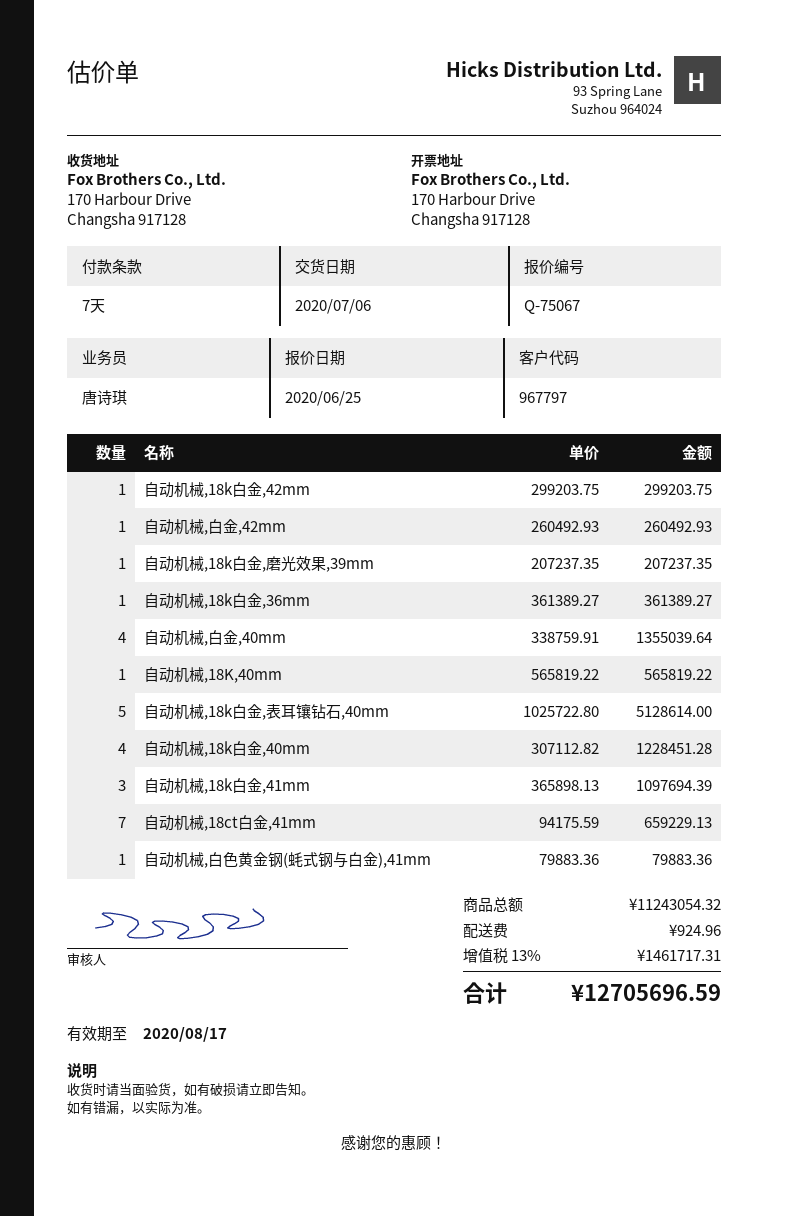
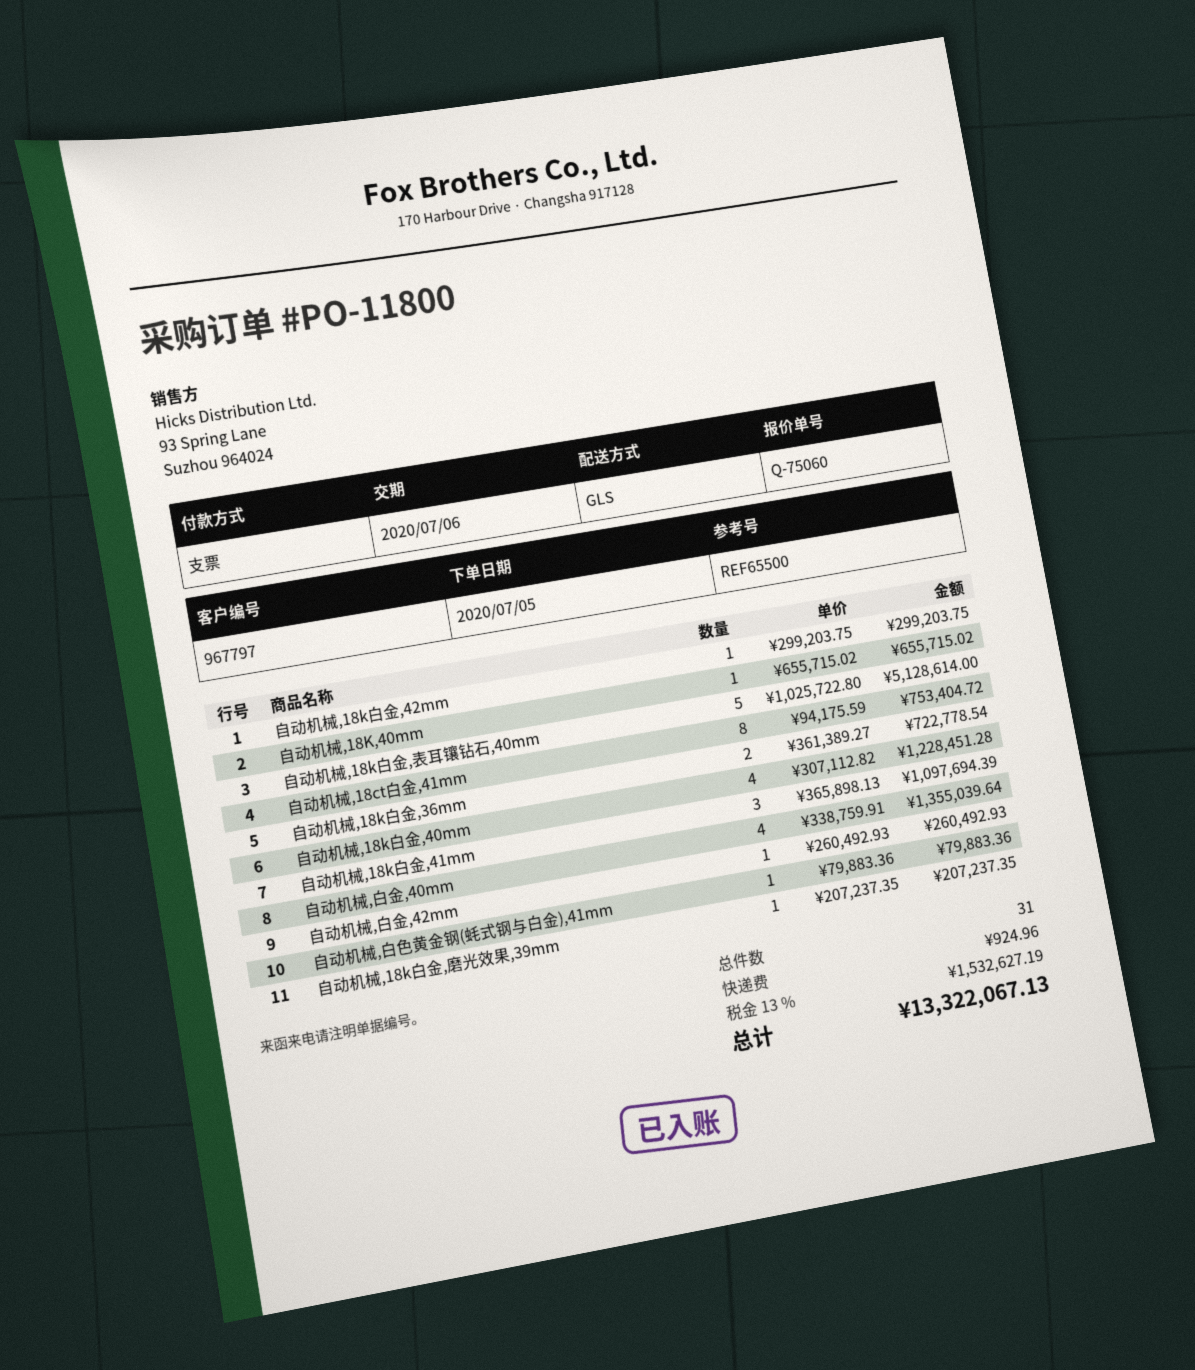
quote number: Q-75067 -> Q-75060
自动机械,18k白金,36mm: 1 x 361389.27 = 361389.27 -> 2 x 361389.27 = 722778.54
自动机械,18K,40mm: 1 x 565819.22 = 565819.22 -> 1 x 655715.02 = 655715.02
自动机械,18ct白金,41mm: 7 x 94175.59 = 659229.13 -> 8 x 94175.59 = 753404.72
tax: 13% = 1461717.31 -> 13% = 1532627.19
total: 12705696.59 -> 13322067.13

